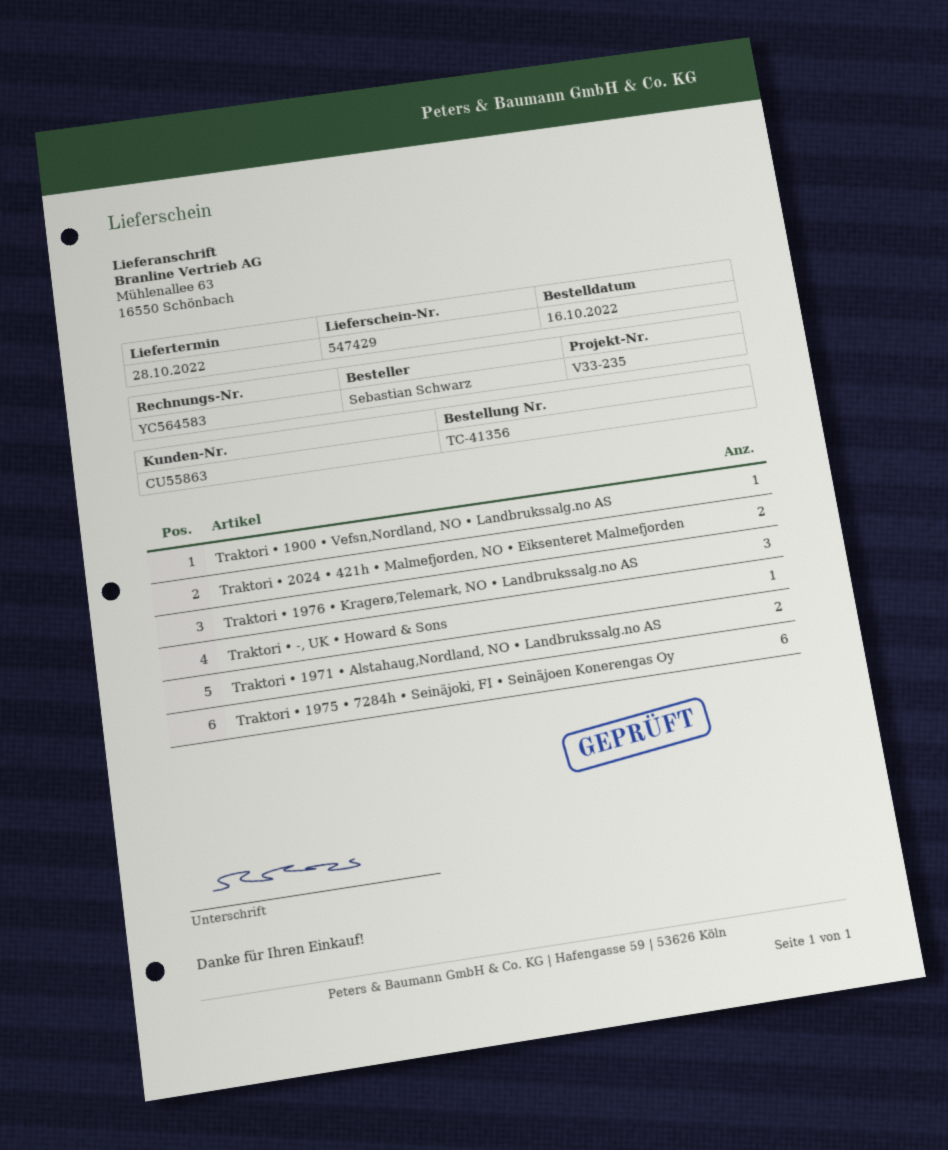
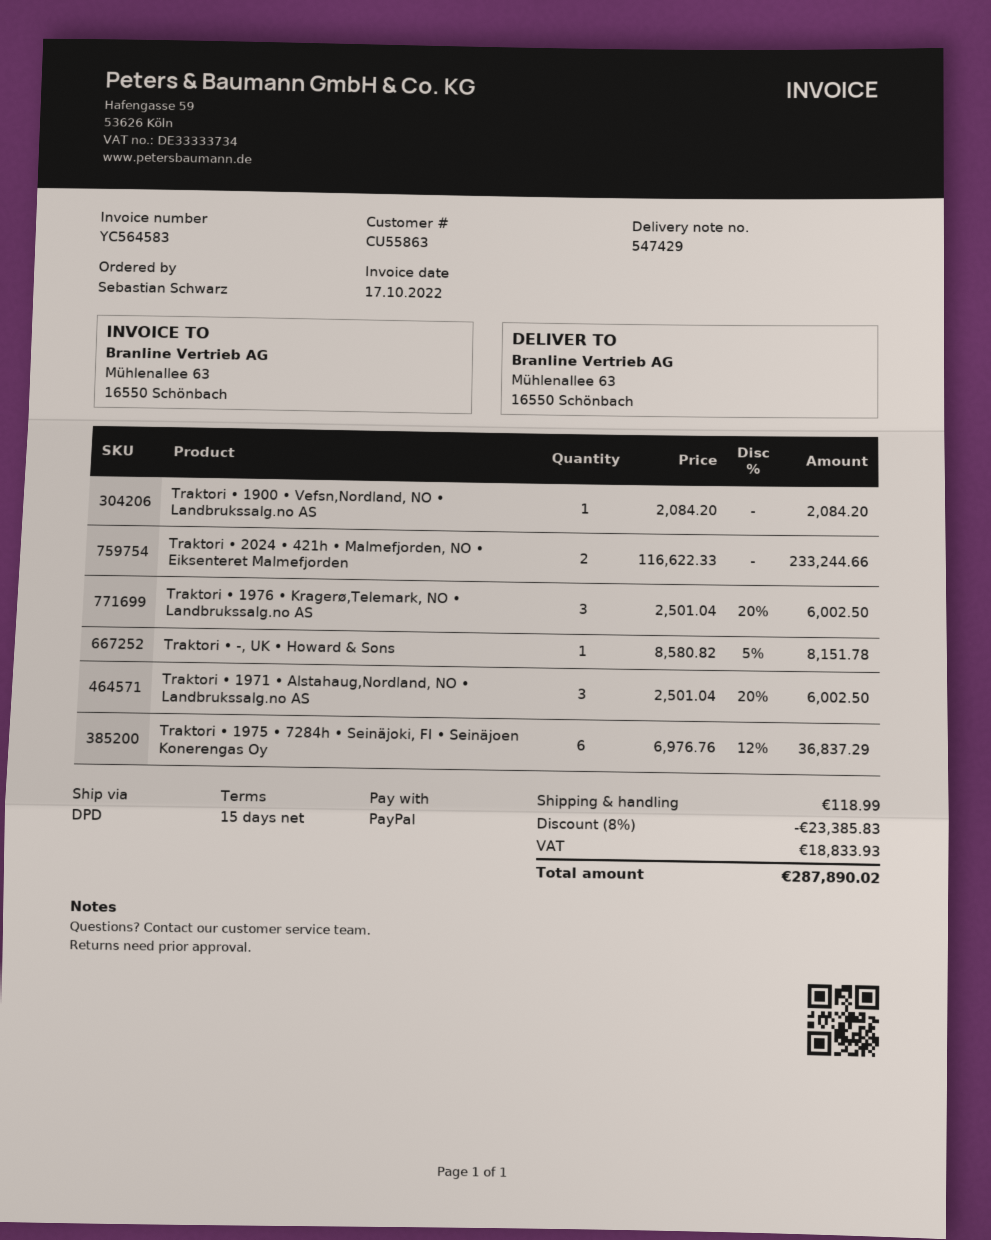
Traktori • 1971 • Alstahaug,Nordland, NO • Landbrukssalg.no AS: 2 -> 3

